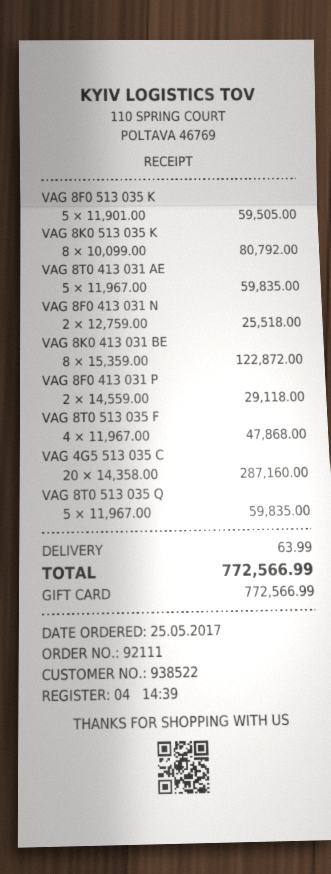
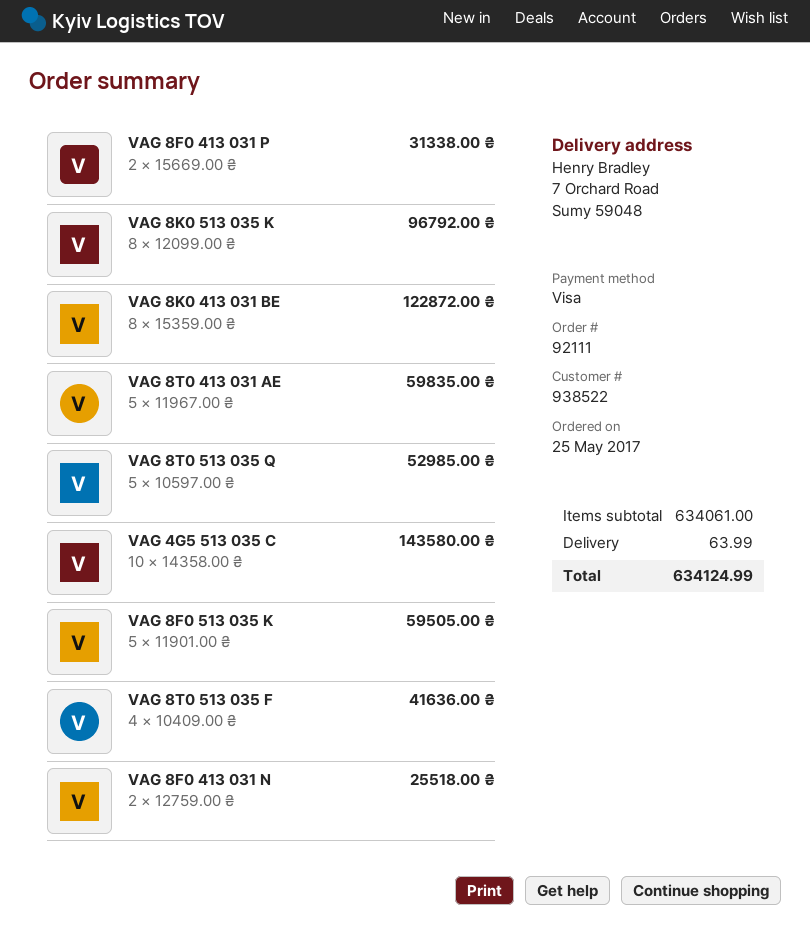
payment method: gift card -> Visa
VAG 8K0 513 035 K: 8 x 10099.00 = 80792.00 -> 8 x 12099.00 = 96792.00
VAG 8F0 413 031 P: 2 x 14559.00 = 29118.00 -> 2 x 15669.00 = 31338.00
VAG 8T0 513 035 F: 4 x 11967.00 = 47868.00 -> 4 x 10409.00 = 41636.00
VAG 4G5 513 035 C: 20 x 14358.00 = 287160.00 -> 10 x 14358.00 = 143580.00
VAG 8T0 513 035 Q: 5 x 11967.00 = 59835.00 -> 5 x 10597.00 = 52985.00
total: 772566.99 -> 634124.99

